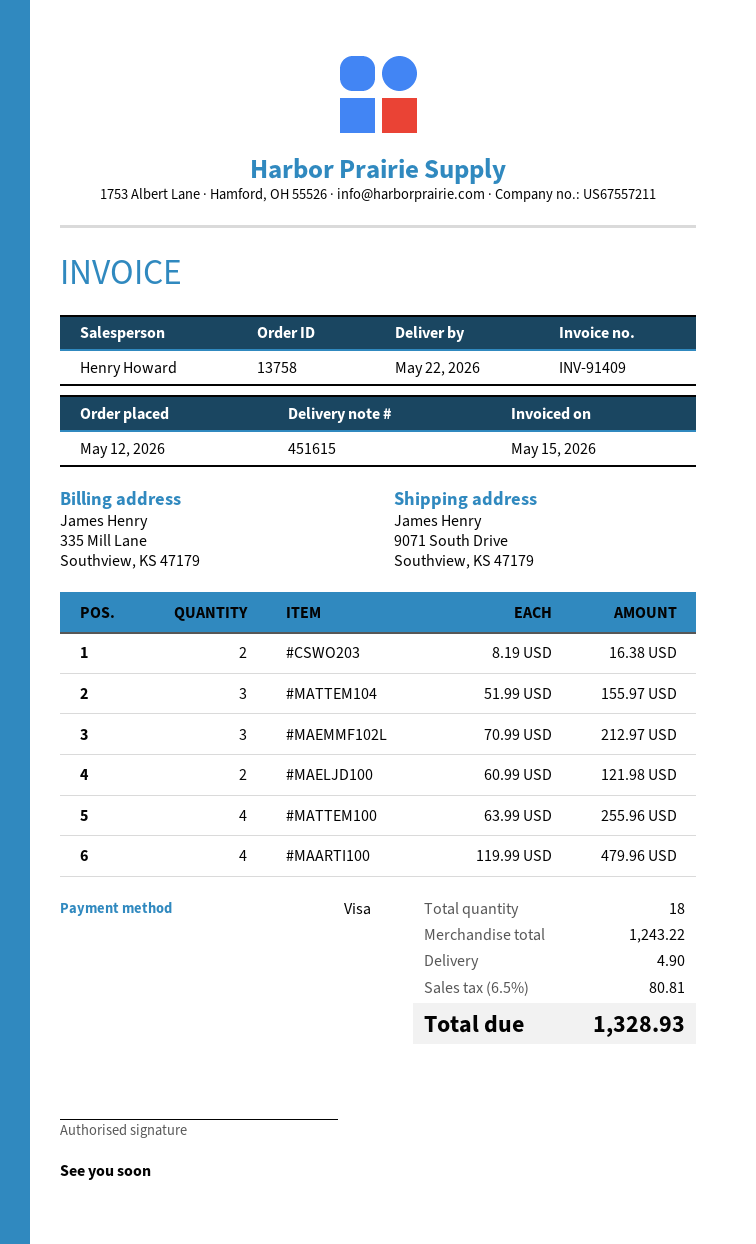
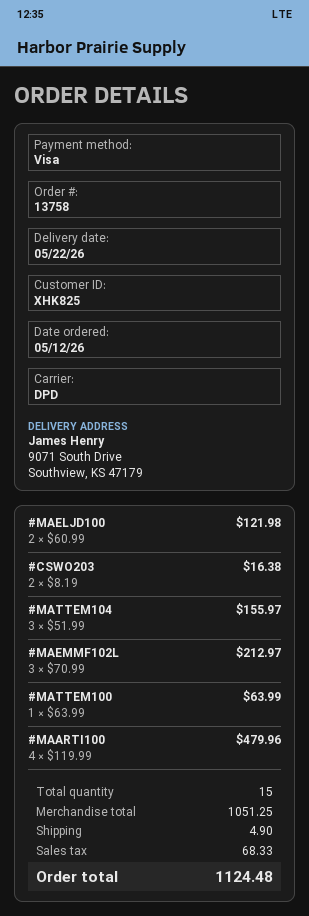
#MATTEM100: 4 x 63.99 = 255.96 -> 1 x 63.99 = 63.99
total quantity: 18 -> 15
subtotal: 1243.22 -> 1051.25
tax: 80.81 -> 68.33
total: 1328.93 -> 1124.48

